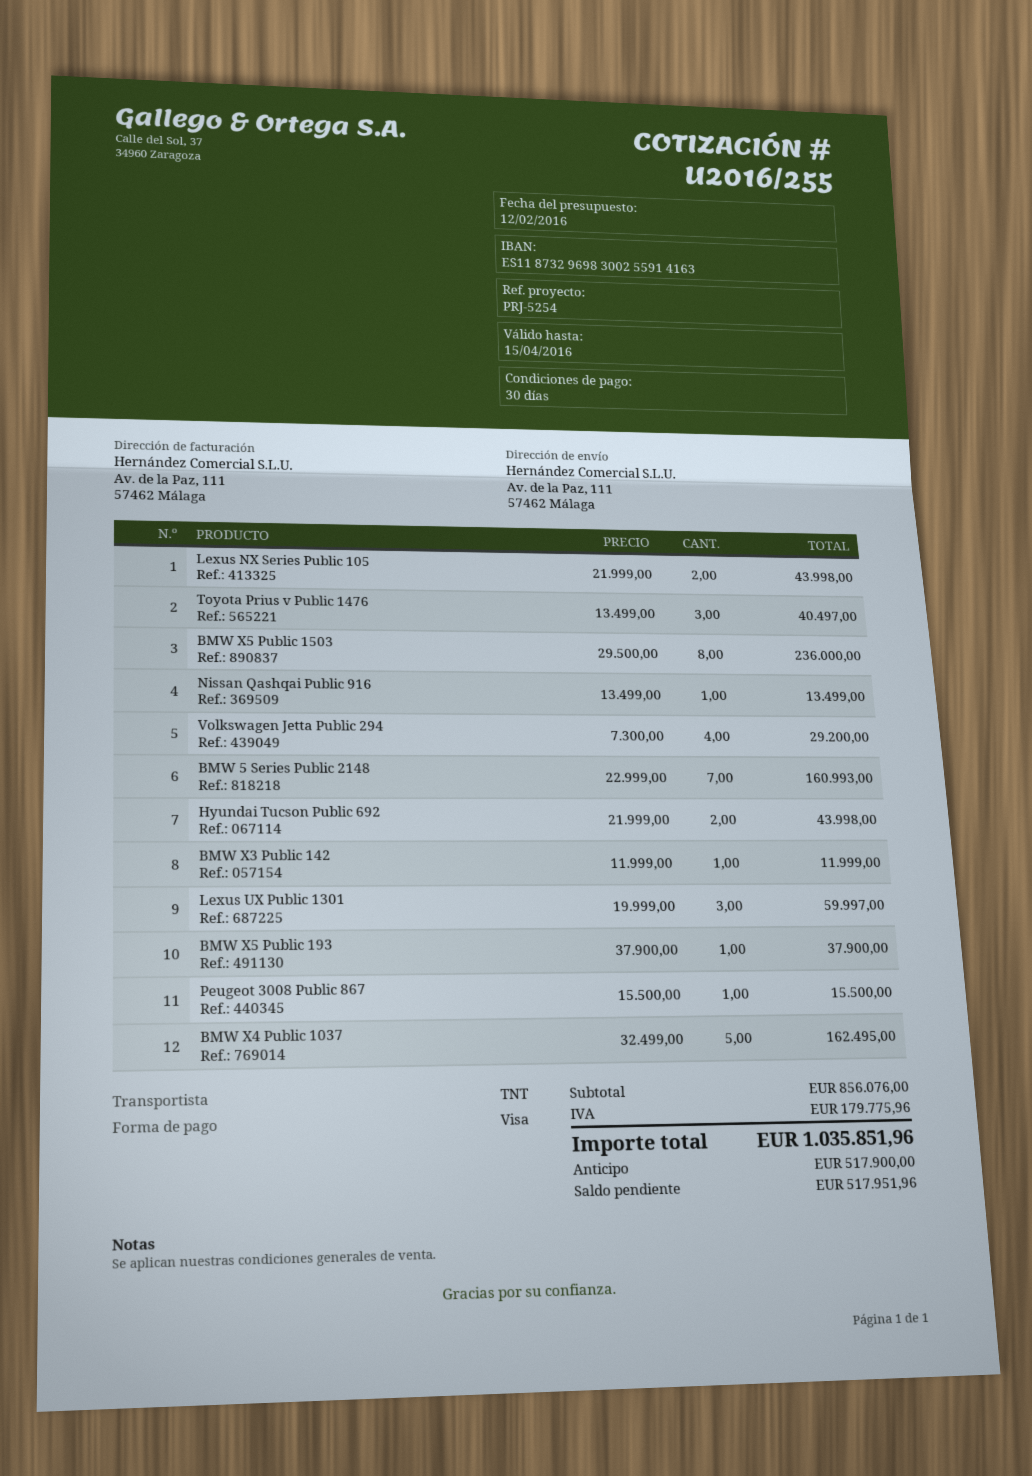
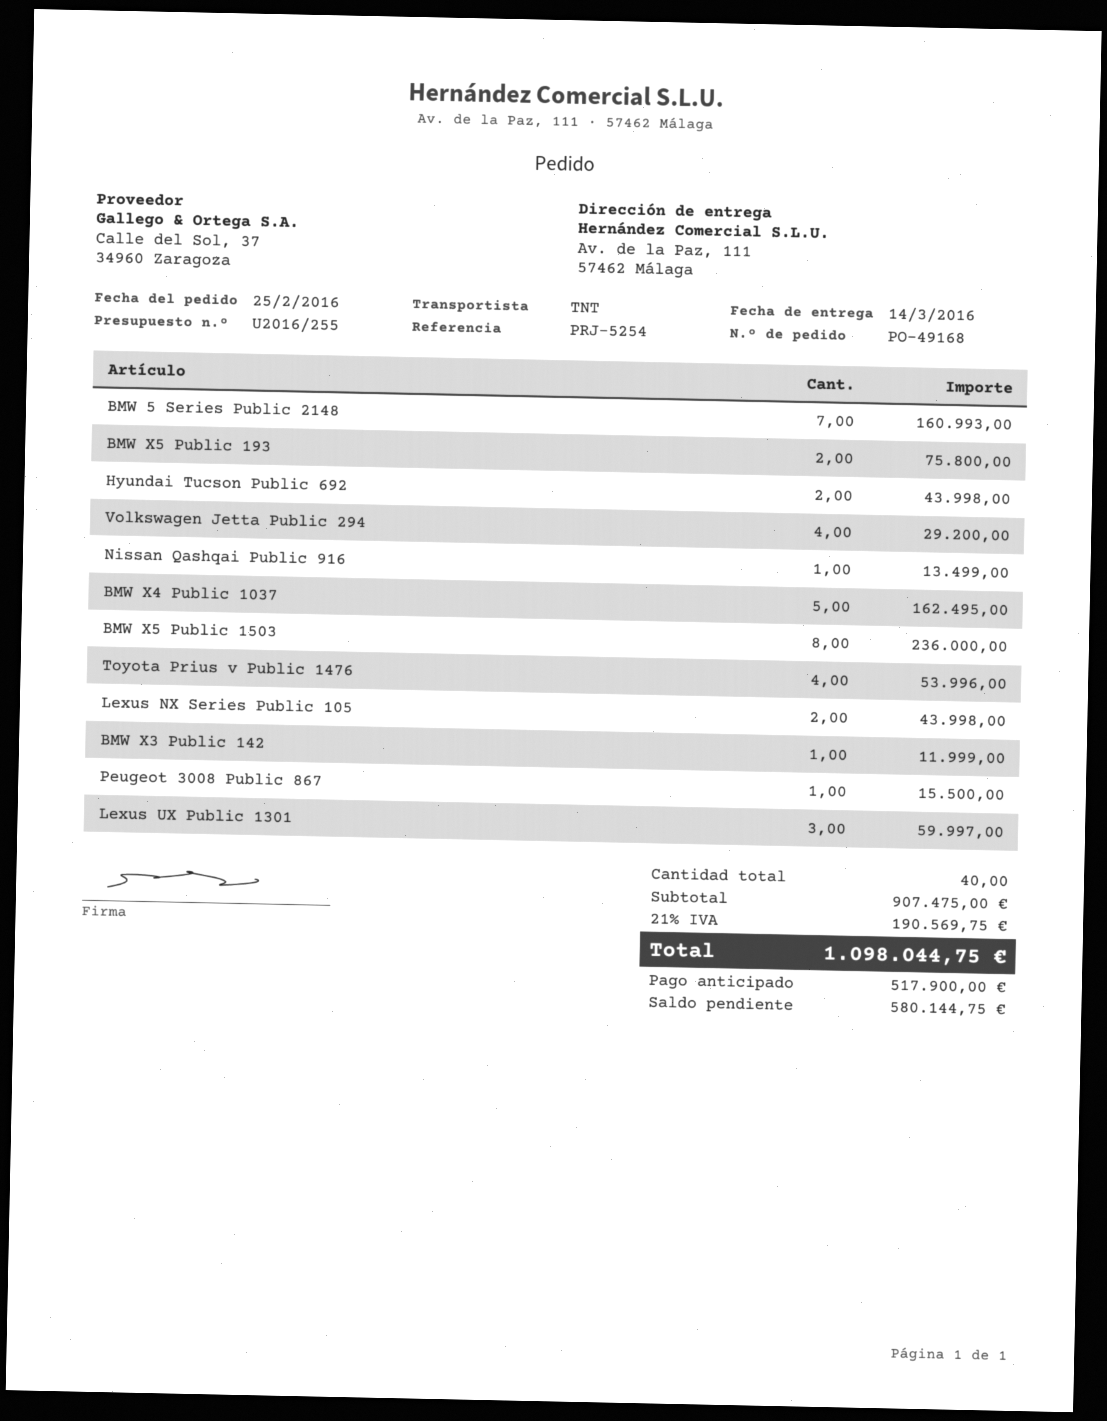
Toyota Prius v Public 1476: 3 for 40497.00 -> 4 for 53996.00
BMW X5 Public 193: 1 for 37900.00 -> 2 for 75800.00
subtotal: 856076.00 -> 907475.00
tax: 179775.96 -> 190569.75
total: 1035851.96 -> 1098044.75
balance: 517951.96 -> 580144.75

